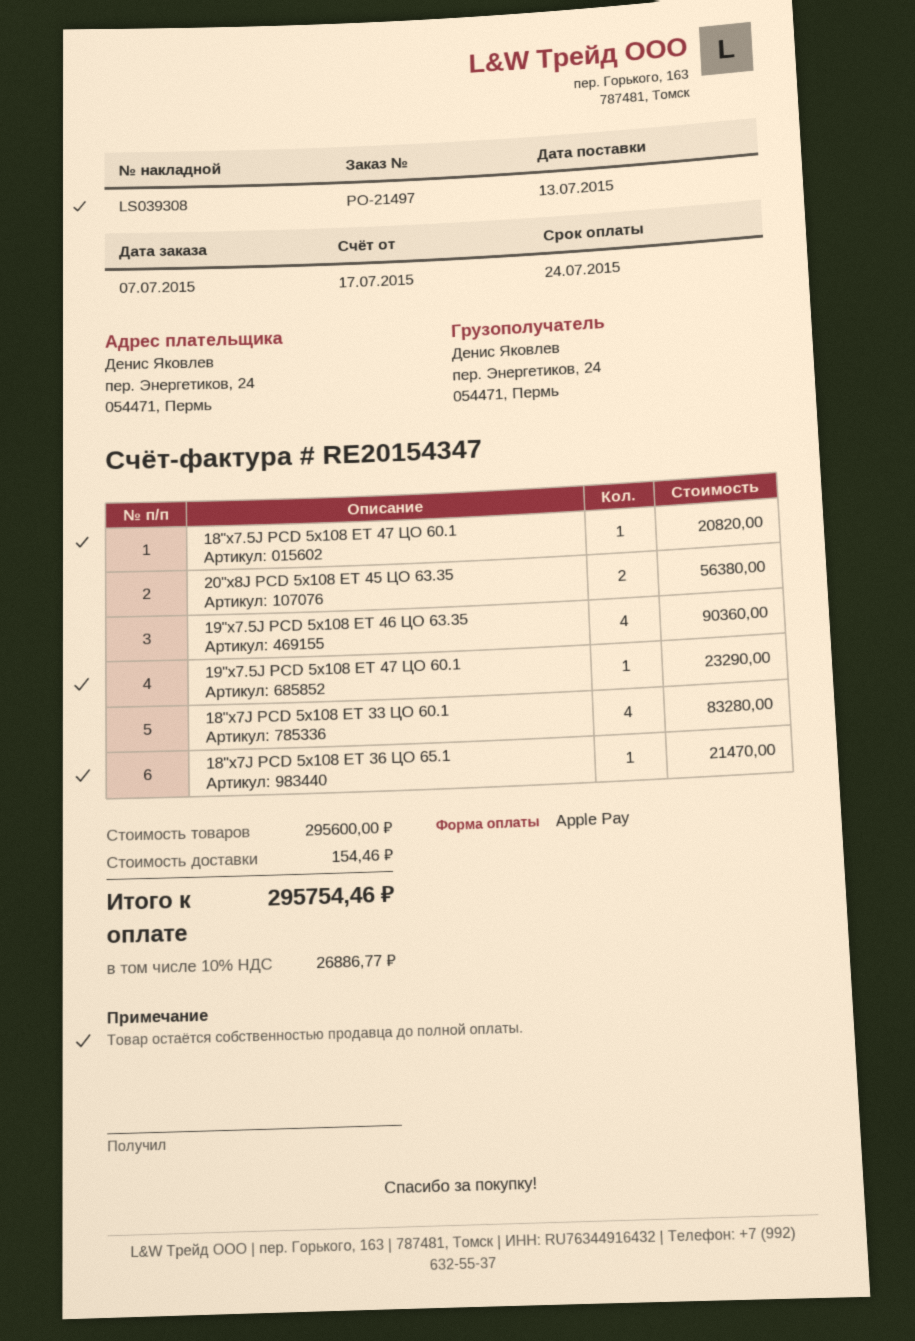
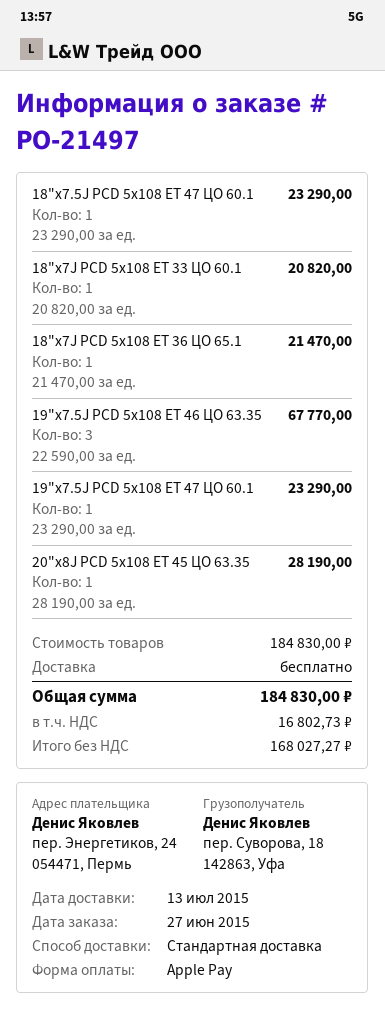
order date: 2015-07-07 -> 2015-06-27
ship to: пер. Энергетиков, 24, 054471, Пермь -> пер. Суворова, 18, 142863, Уфа
18"x7.5J PCD 5x108 ЕТ 47 ЦО 60.1: 1 for 20820.00 -> 1 for 23290.00
20"x8J PCD 5x108 ЕТ 45 ЦО 63.35: 2 for 56380.00 -> 1 for 28190.00
19"x7.5J PCD 5x108 ЕТ 46 ЦО 63.35: 4 for 90360.00 -> 3 for 67770.00
18"x7J PCD 5x108 ЕТ 33 ЦО 60.1: 4 for 83280.00 -> 1 for 20820.00
subtotal: 295600.00 -> 184830.00
shipping: 154.46 -> 0.00
tax: 26886.77 -> 16802.73
total: 295754.46 -> 184830.00

